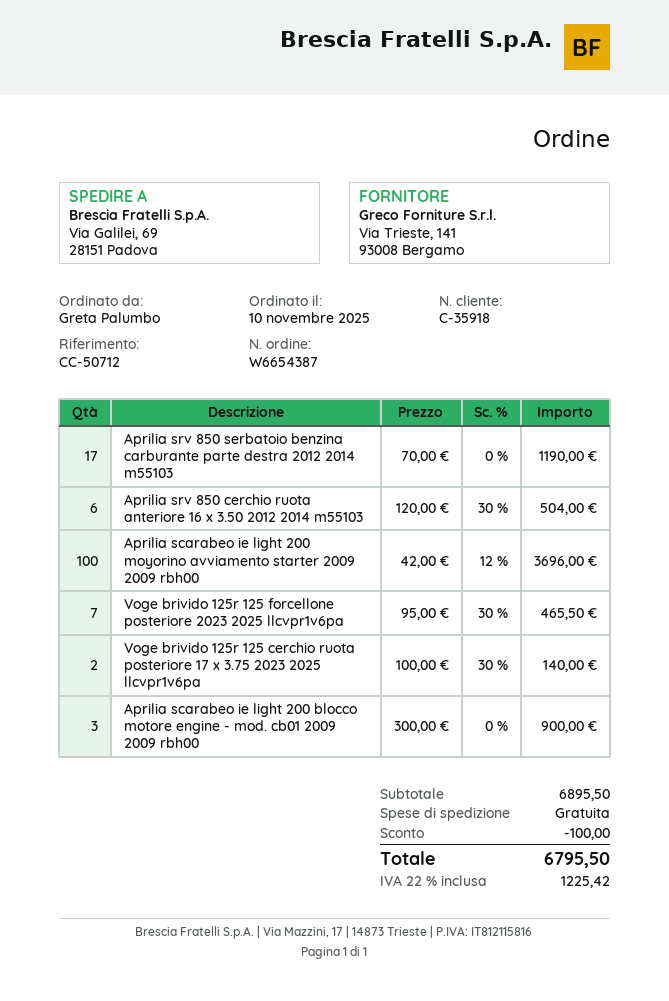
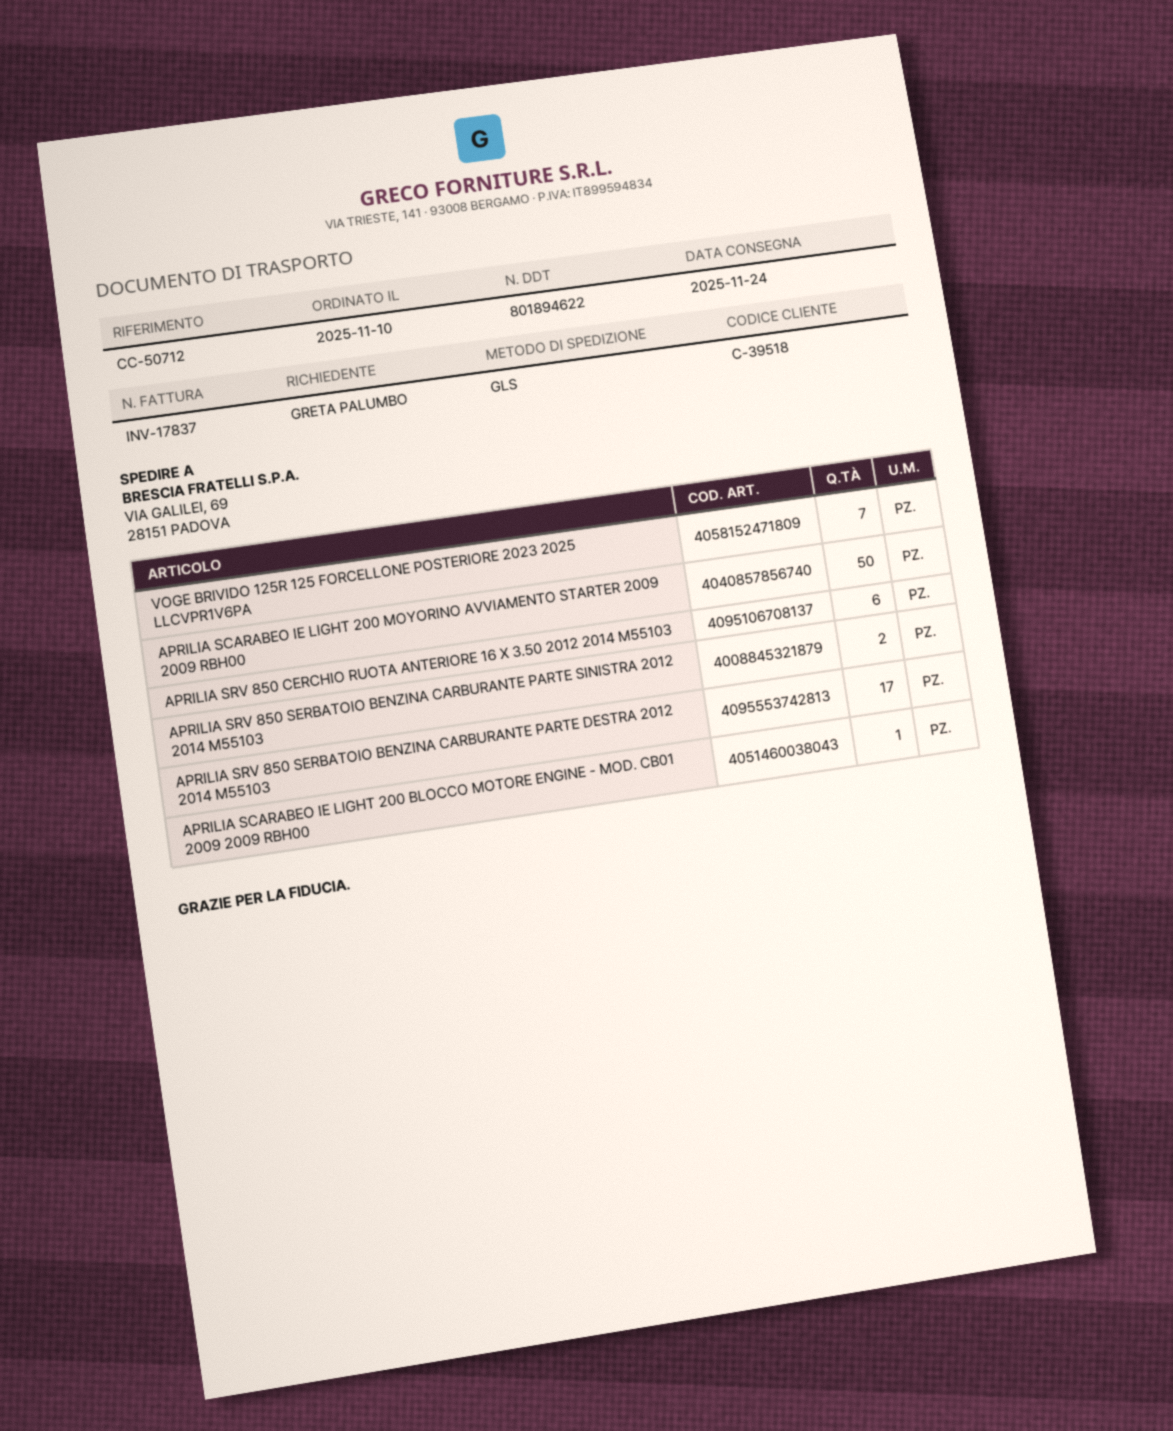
customer number: C-35918 -> C-39518
Aprilia scarabeo ie light 200 moyorino avviamento starter 2009 2009 rbh00: 100 -> 50
Voge brivido 125r 125 cerchio ruota posteriore 17 x 3.75 2023 2025 llcvpr1v6pa: 2 -> none
Aprilia scarabeo ie light 200 blocco motore engine - mod. cb01 2009 2009 rbh00: 3 -> 1
APRILIA SRV 850 SERBATOIO BENZINA CARBURANTE PARTE SINISTRA 2012 2014 M55103: none -> 2

